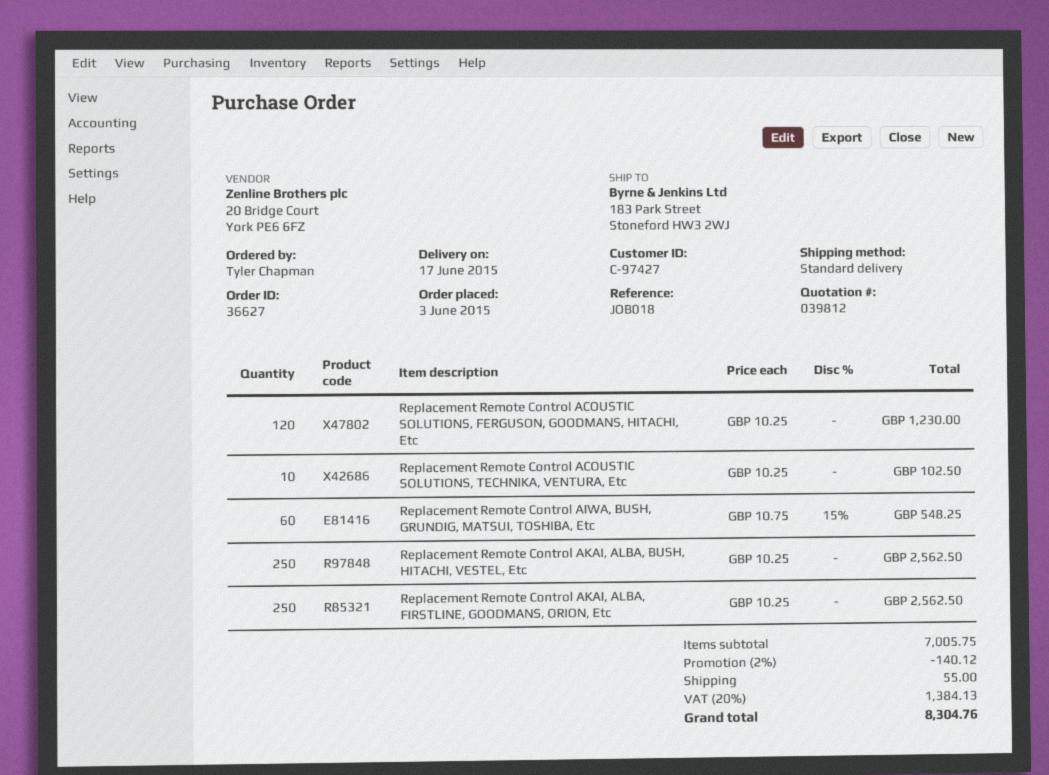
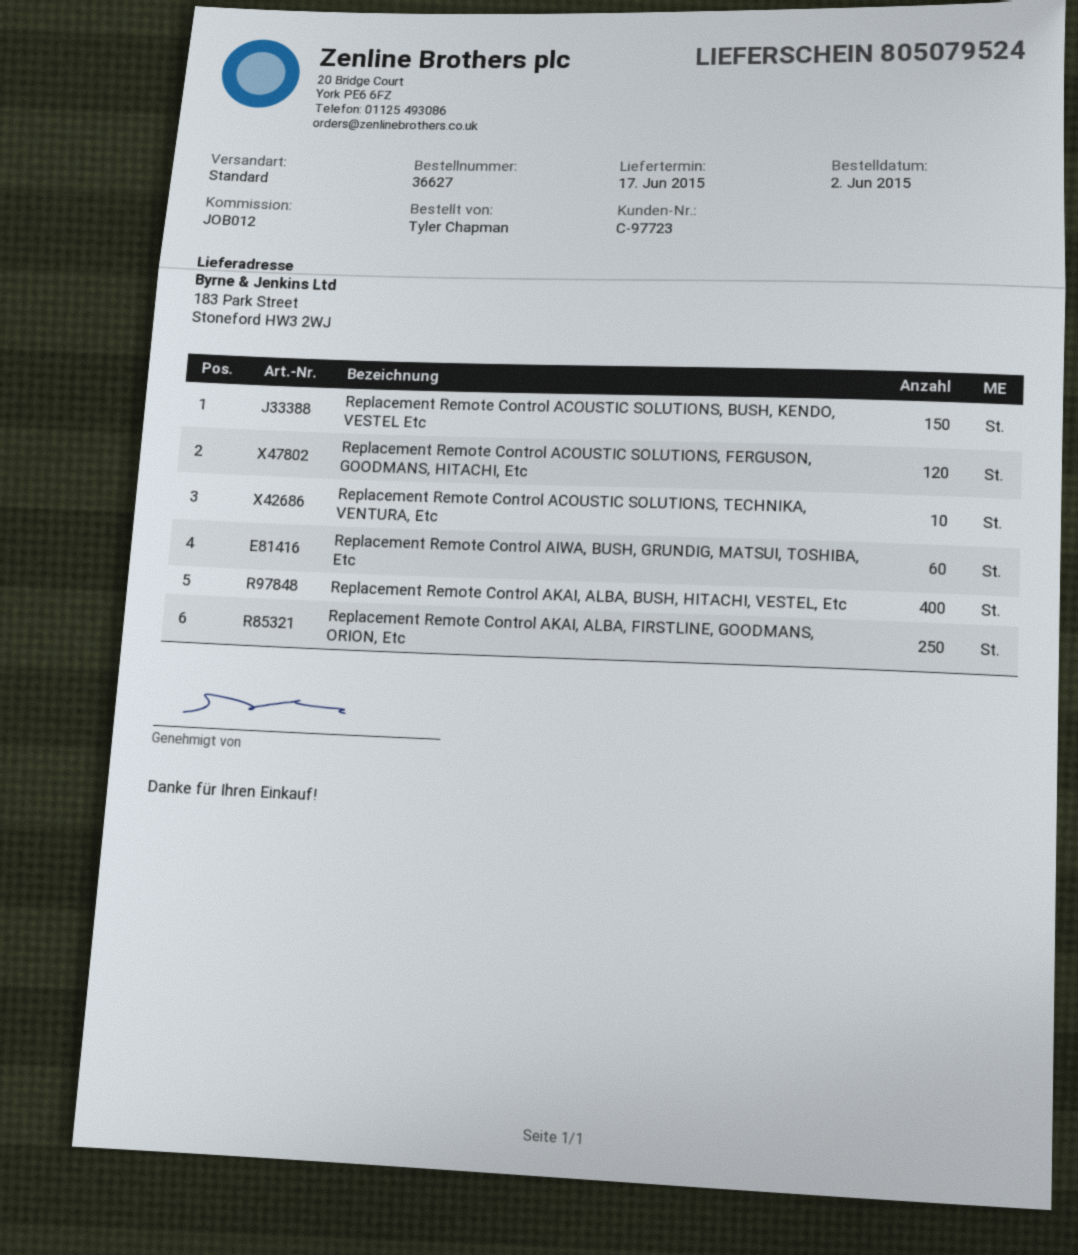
order date: 2015-06-03 -> 2015-06-02
customer number: C-97427 -> C-97723
reference: JOB018 -> JOB012
Replacement Remote Control AKAI, ALBA, BUSH, HITACHI, VESTEL, Etc: 250 -> 400
Replacement Remote Control ACOUSTIC SOLUTIONS, BUSH, KENDO, VESTEL Etc: none -> 150

